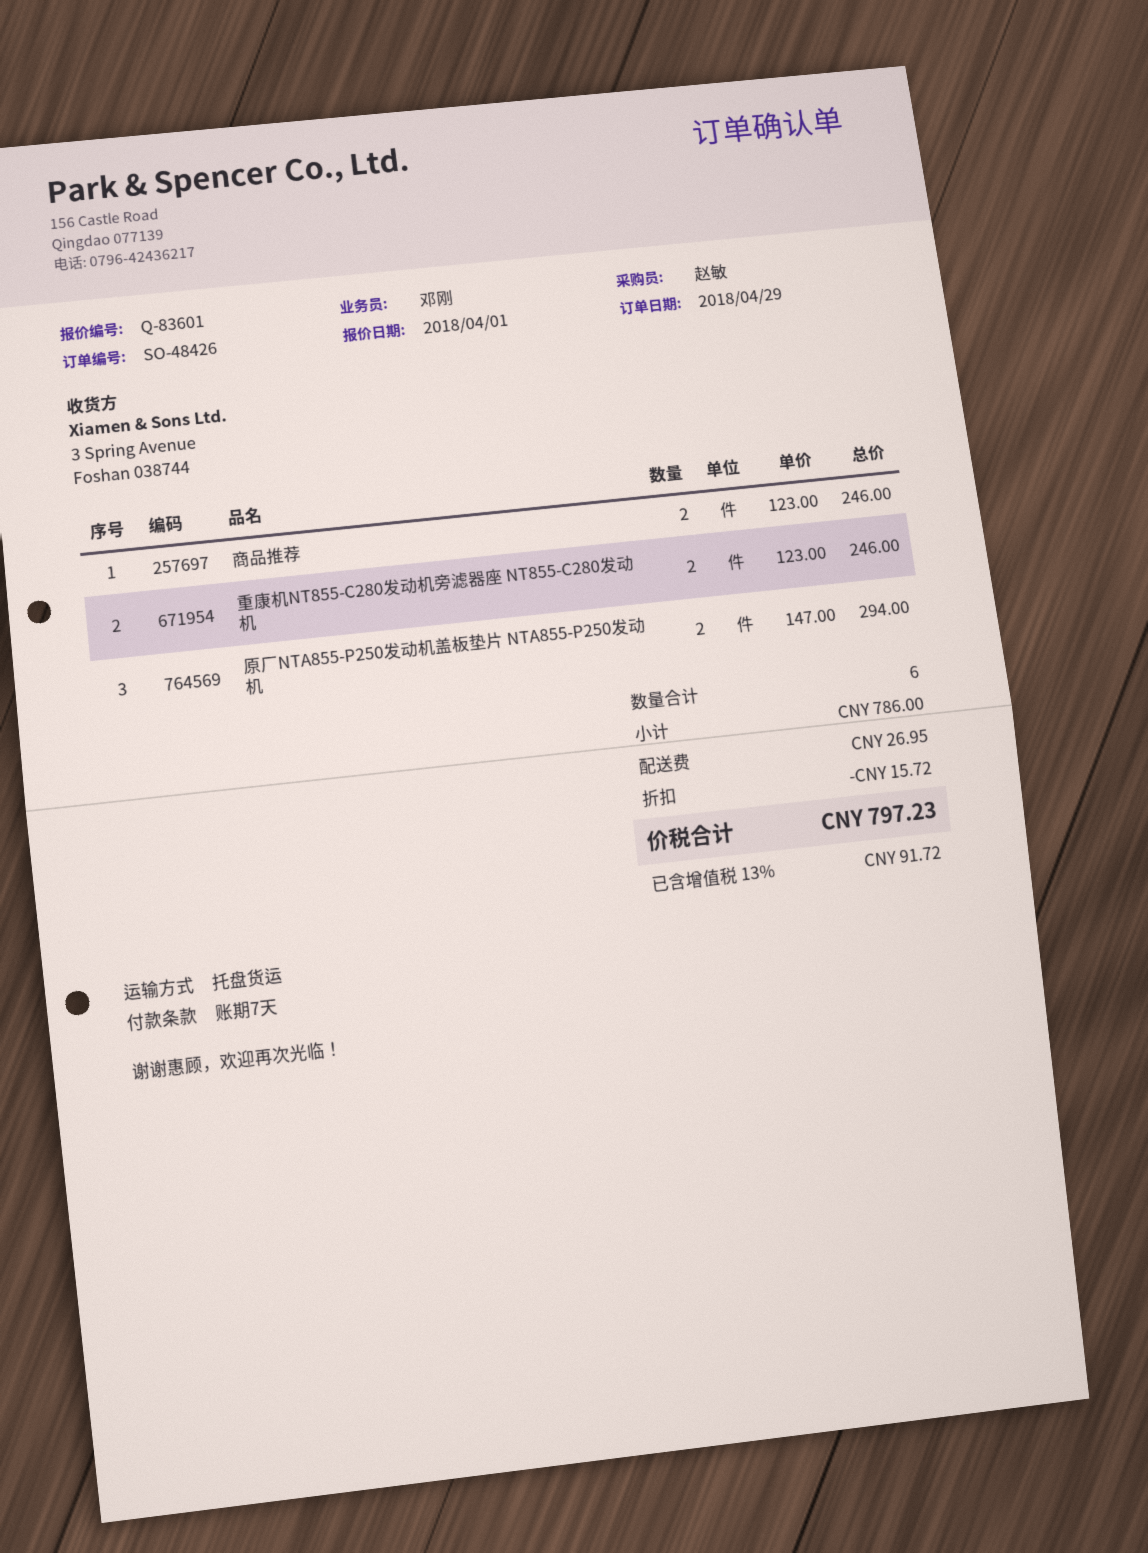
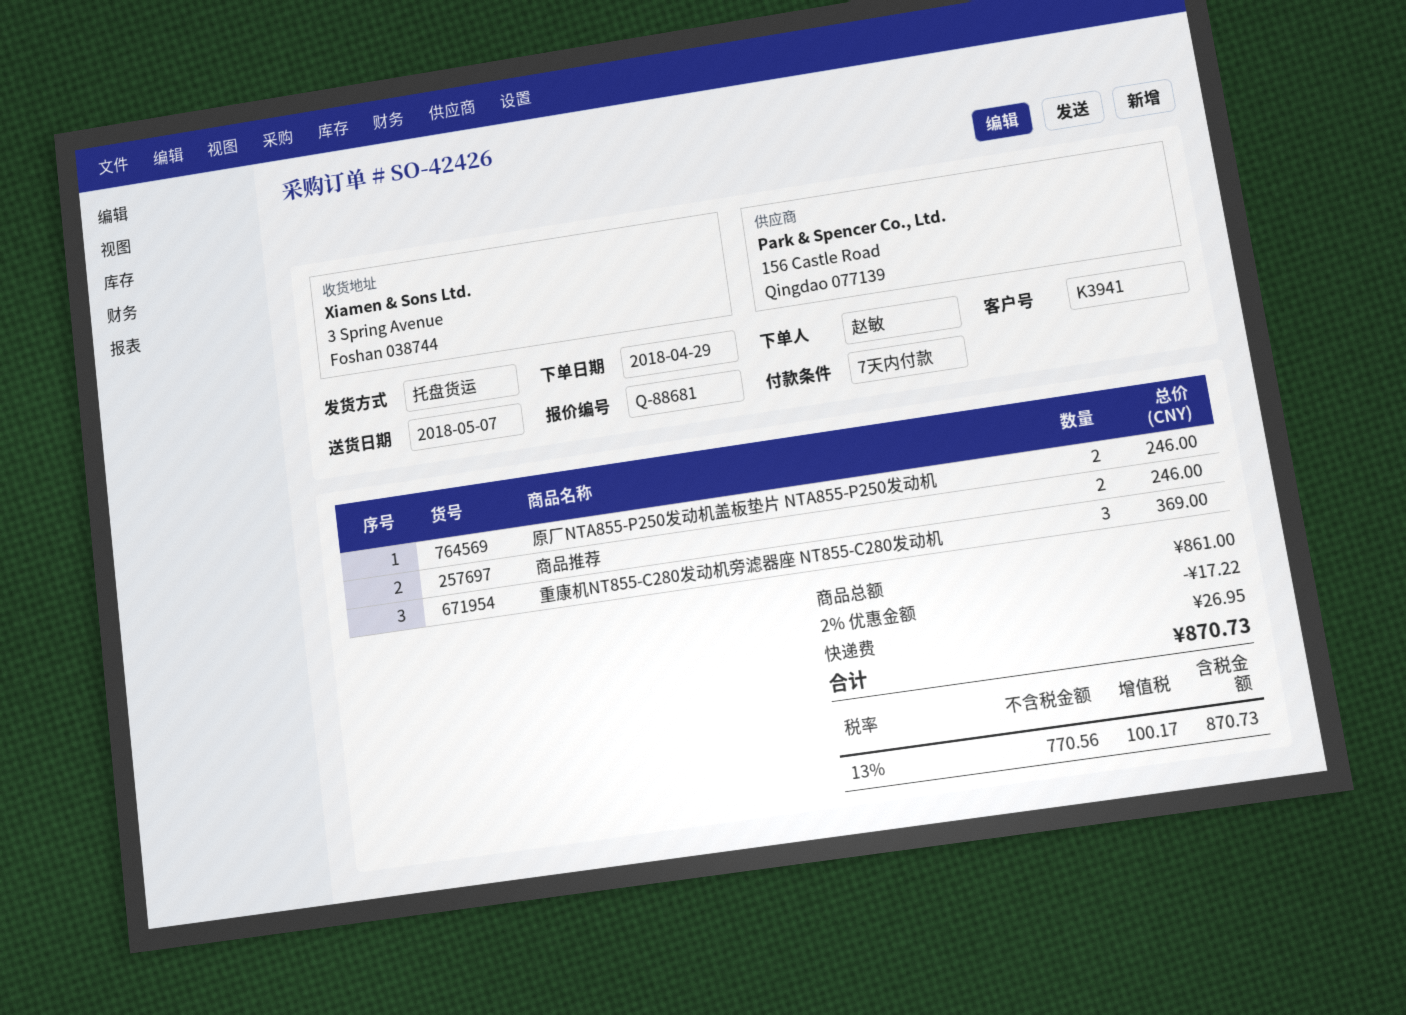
quote number: Q-83601 -> Q-88681
order number: SO-48426 -> SO-42426
重康机NT855-C280发动机旁滤器座 NT855-C280发动机: 2 for 246.00 -> 3 for 369.00
原厂NTA855-P250发动机盖板垫片 NTA855-P250发动机: 2 for 294.00 -> 2 for 246.00
subtotal: 786.00 -> 861.00
discount: 15.72 -> 17.22
tax: 13% = 91.72 -> 13% = 100.17
total: 797.23 -> 870.73

